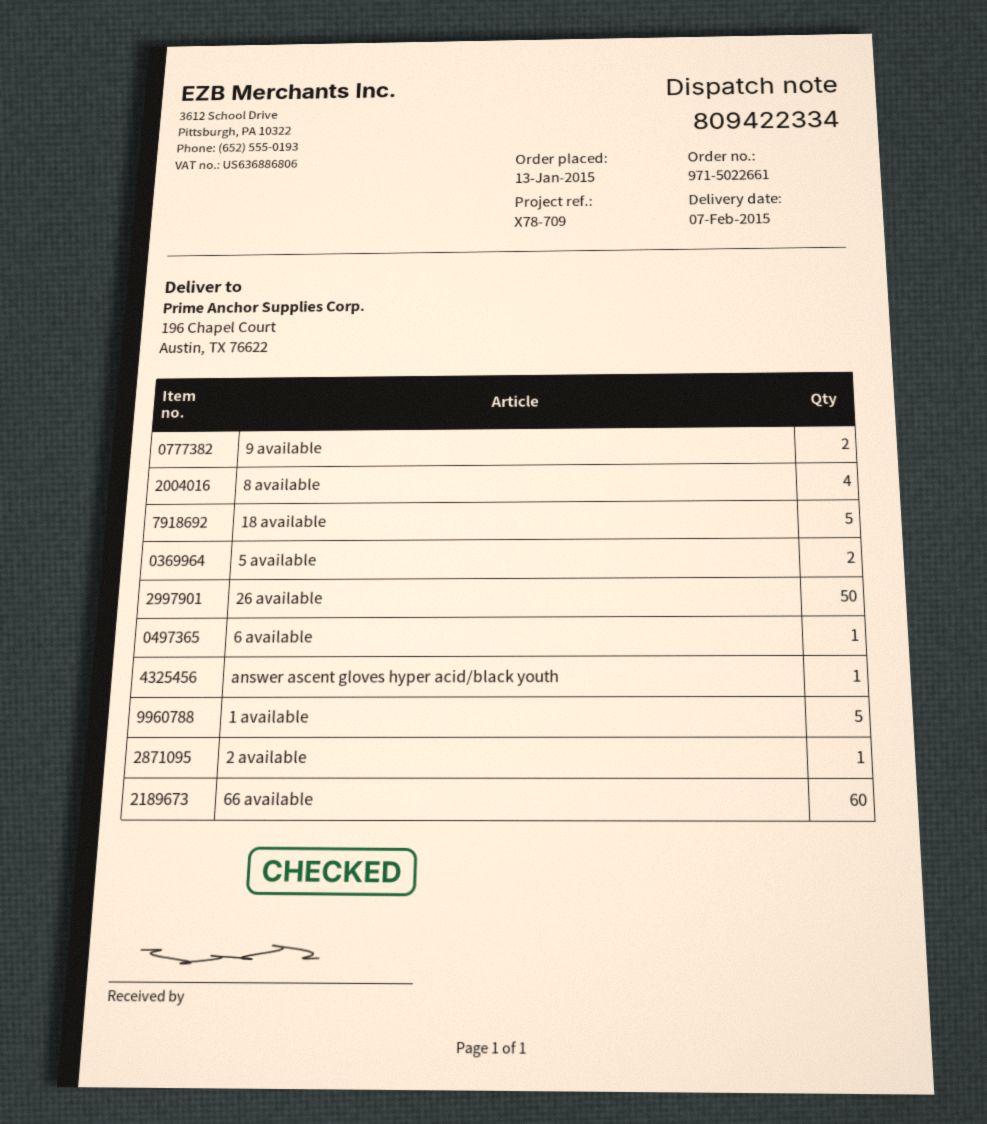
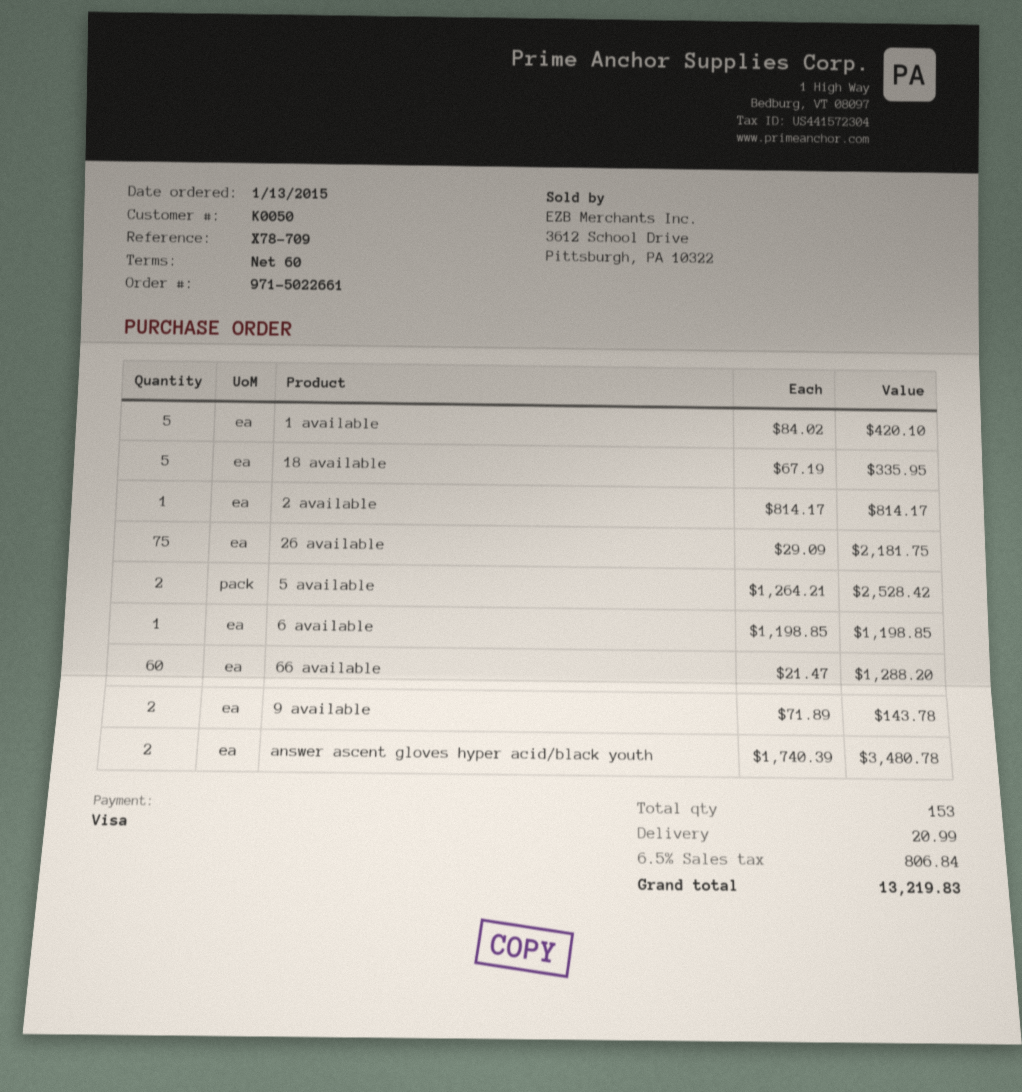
8 available: 4 -> none
26 available: 50 -> 75
answer ascent gloves hyper acid/black youth: 1 -> 2

